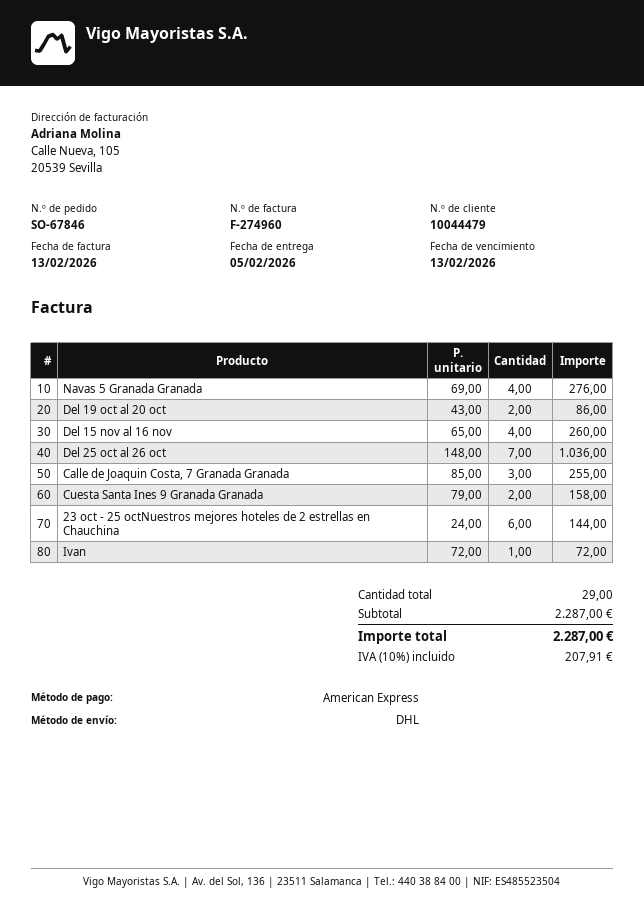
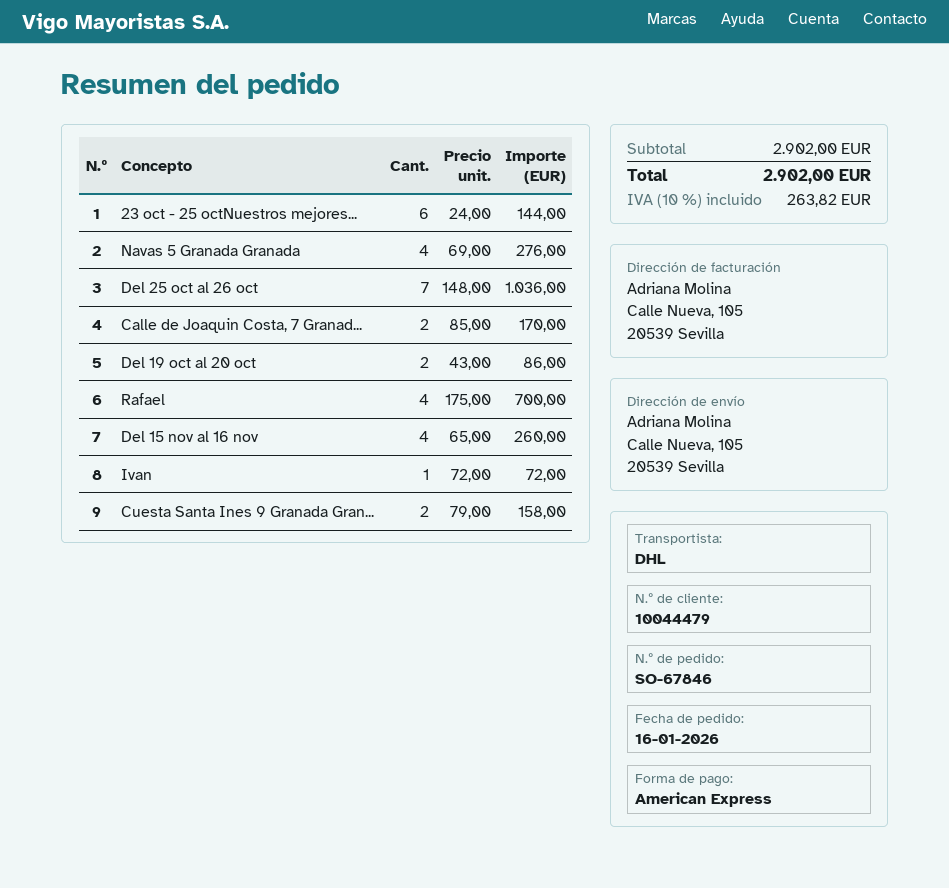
Calle de Joaquin Costa, 7 Granada Granada: 3 x 85.00 = 255.00 -> 2 x 85.00 = 170.00
Rafael: none -> 4 x 175.00 = 700.00
subtotal: 2287.00 -> 2902.00
tax: 10% = 207.91 -> 10% = 263.82
total: 2287.00 -> 2902.00

